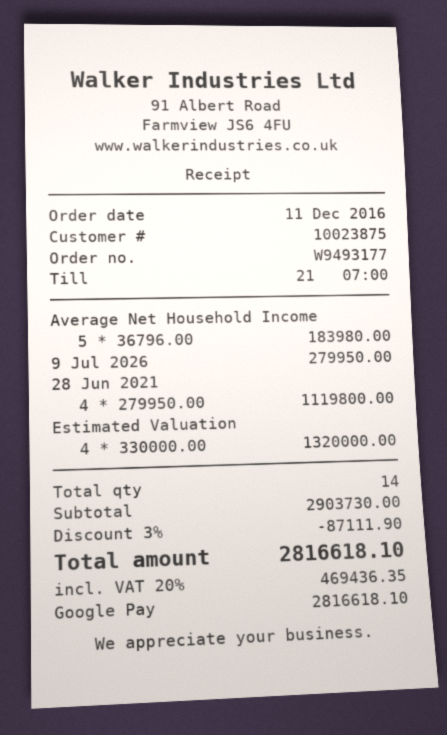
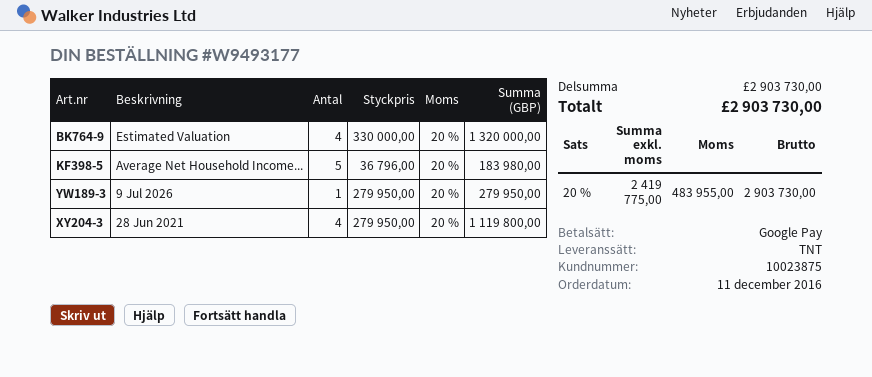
discount: 3% = 87111.90 -> none
tax: 20% = 469436.35 -> 20% = 483955.00
total: 2816618.10 -> 2903730.00

